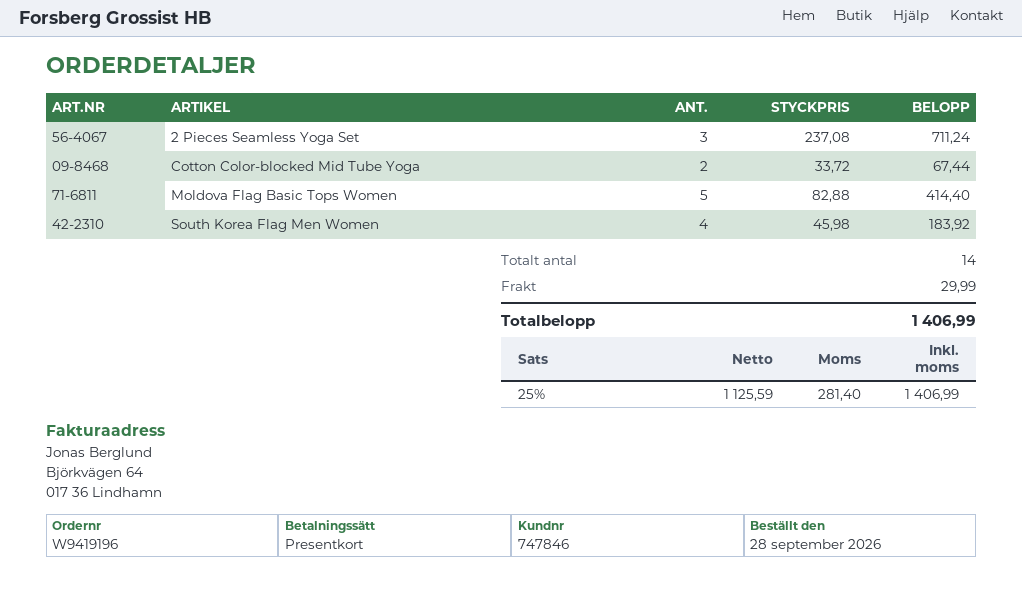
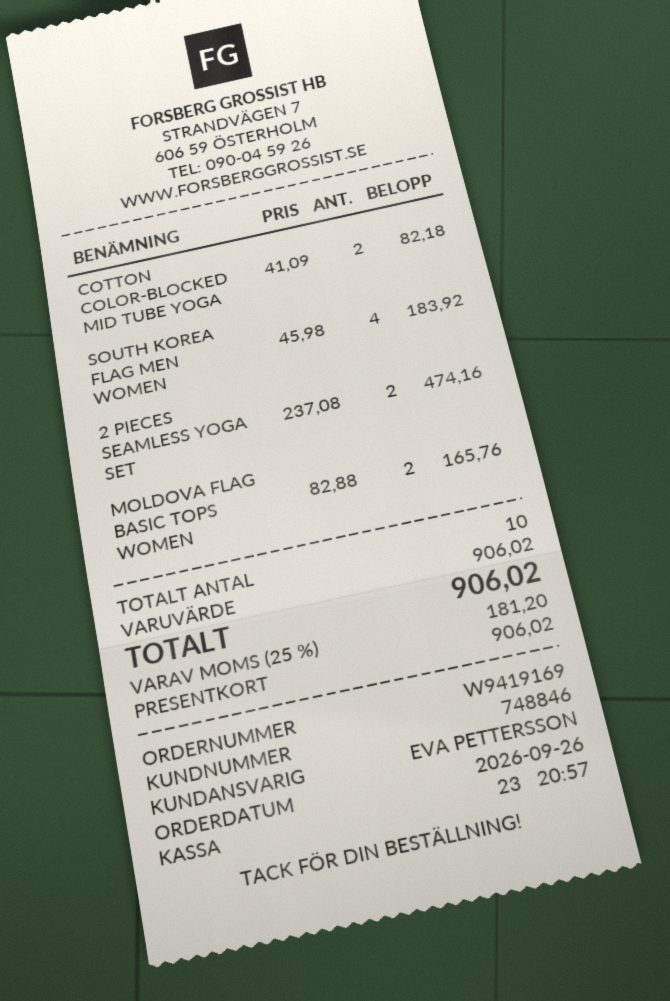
order number: W9419196 -> W9419169
order date: 2026-09-28 -> 2026-09-26
customer number: 747846 -> 748846
2 Pieces Seamless Yoga Set: 3 x 237.08 = 711.24 -> 2 x 237.08 = 474.16
Cotton Color-blocked Mid Tube Yoga: 2 x 33.72 = 67.44 -> 2 x 41.09 = 82.18
Moldova Flag Basic Tops Women: 5 x 82.88 = 414.40 -> 2 x 82.88 = 165.76
total quantity: 14 -> 10
shipping: 29.99 -> none
tax: 25% = 281.40 -> 25% = 181.20
total: 1406.99 -> 906.02

